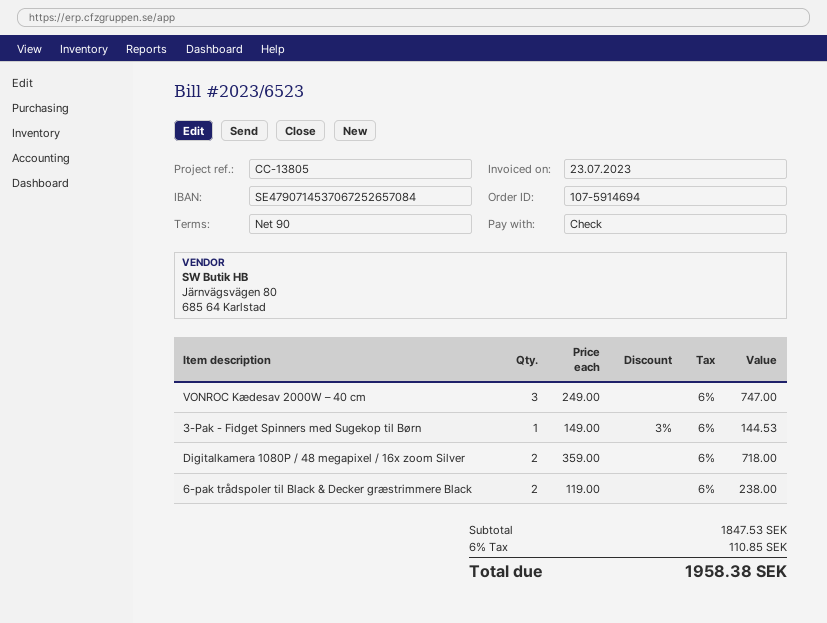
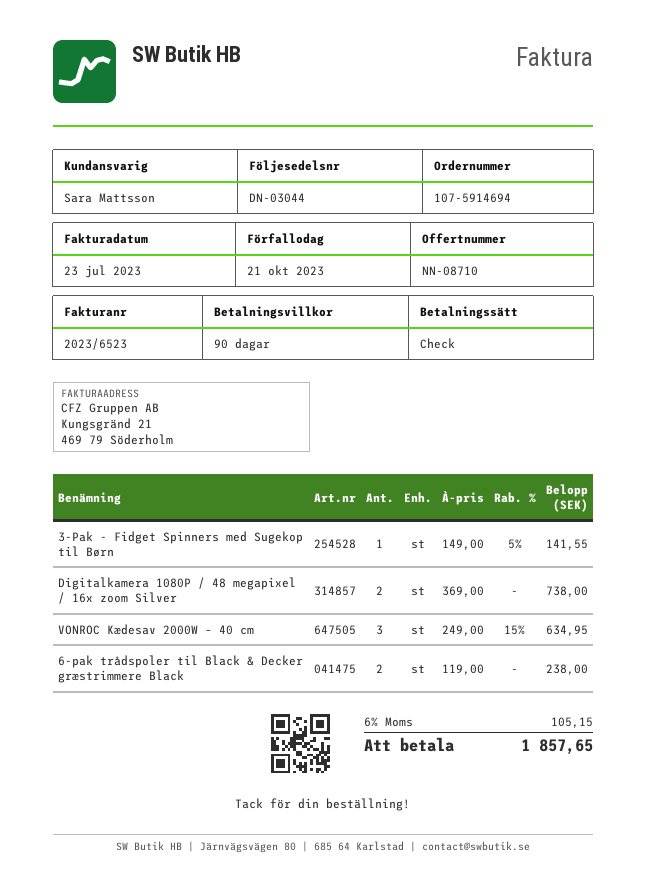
VONROC Kædesav 2000W – 40 cm: 3 x 249.00 = 747.00 -> 3 x 249.00 - 15% = 634.95
3-Pak - Fidget Spinners med Sugekop til Børn: 1 x 149.00 - 3% = 144.53 -> 1 x 149.00 - 5% = 141.55
Digitalkamera 1080P / 48 megapixel / 16x zoom Silver: 2 x 359.00 = 718.00 -> 2 x 369.00 = 738.00
tax: 6% = 110.85 -> 6% = 105.15
total: 1958.38 -> 1857.65

